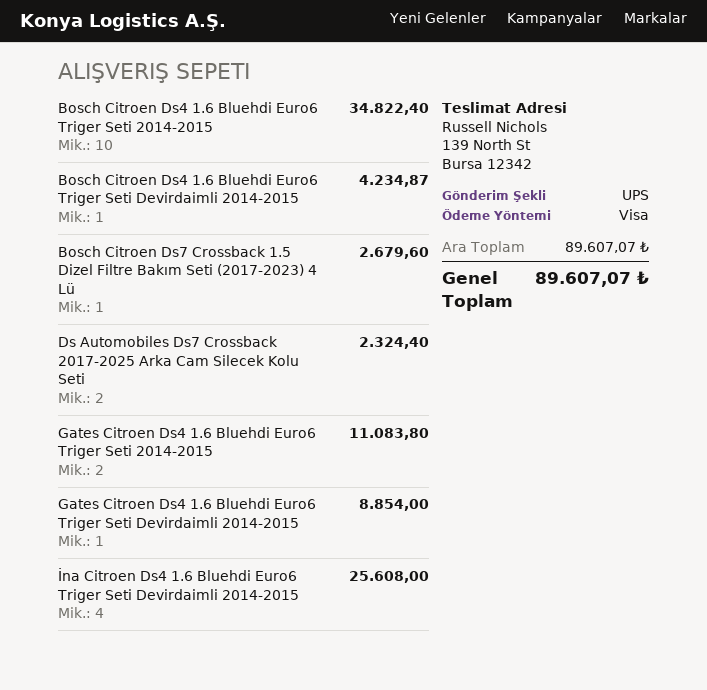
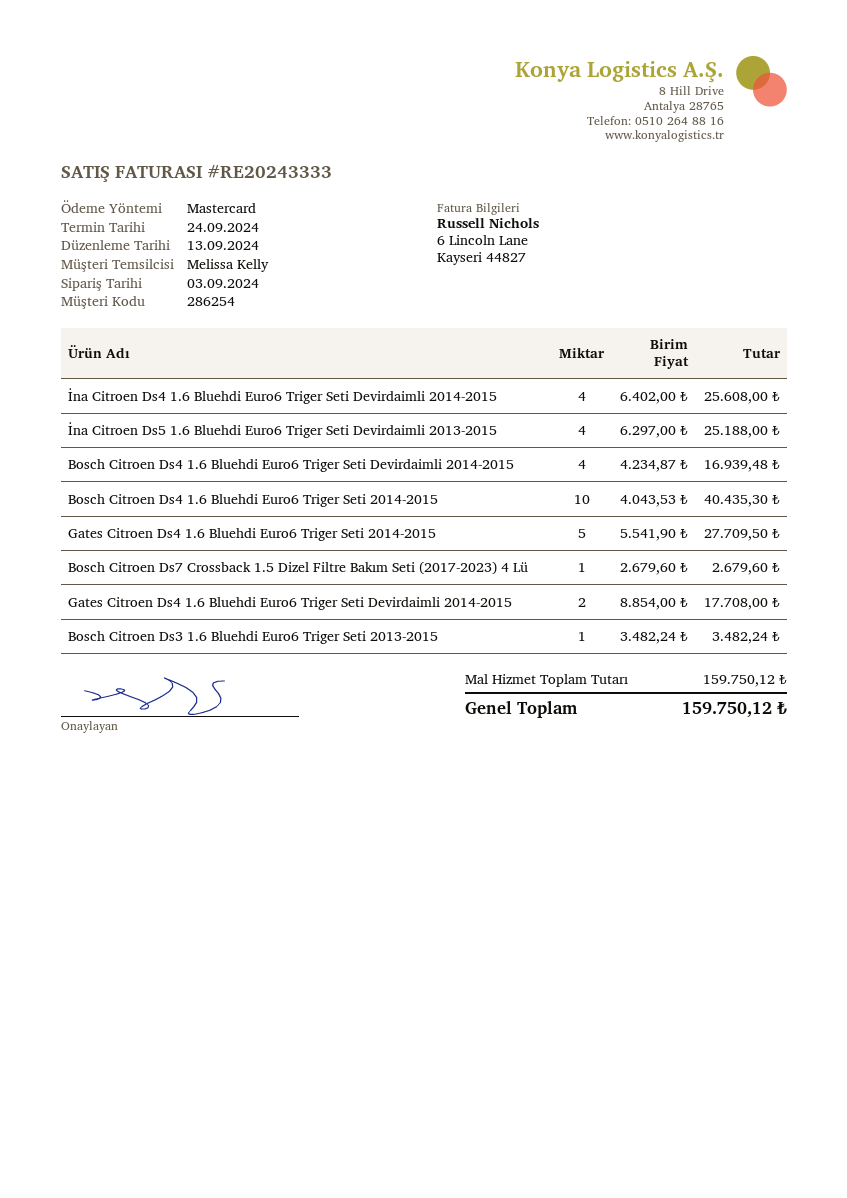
payment method: Visa -> Mastercard
Bosch Citroen Ds4 1.6 Bluehdi Euro6 Triger Seti 2014-2015: 10 for 34822.40 -> 10 for 40435.30
Bosch Citroen Ds4 1.6 Bluehdi Euro6 Triger Seti Devirdaimli 2014-2015: 1 for 4234.87 -> 4 for 16939.48
Ds Automobiles Ds7 Crossback 2017-2025 Arka Cam Silecek Kolu Seti: 2 for 2324.40 -> none
Gates Citroen Ds4 1.6 Bluehdi Euro6 Triger Seti 2014-2015: 2 for 11083.80 -> 5 for 27709.50
Gates Citroen Ds4 1.6 Bluehdi Euro6 Triger Seti Devirdaimli 2014-2015: 1 for 8854.00 -> 2 for 17708.00
İna Citroen Ds5 1.6 Bluehdi Euro6 Triger Seti Devirdaimli 2013-2015: none -> 4 for 25188.00
Bosch Citroen Ds3 1.6 Bluehdi Euro6 Triger Seti 2013-2015: none -> 1 for 3482.24
subtotal: 89607.07 -> 159750.12
total: 89607.07 -> 159750.12

